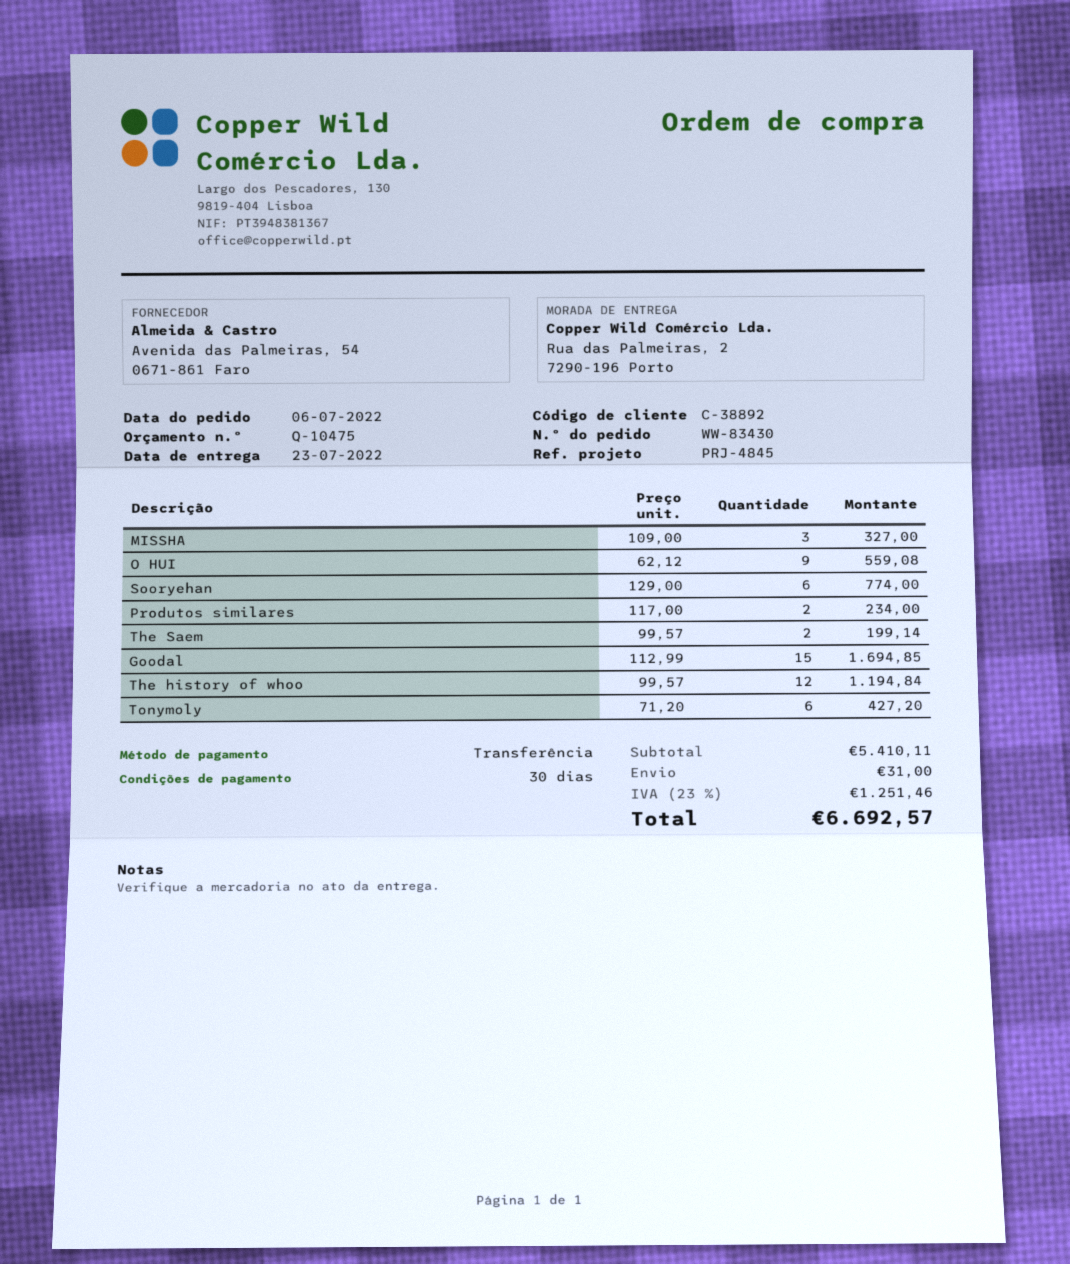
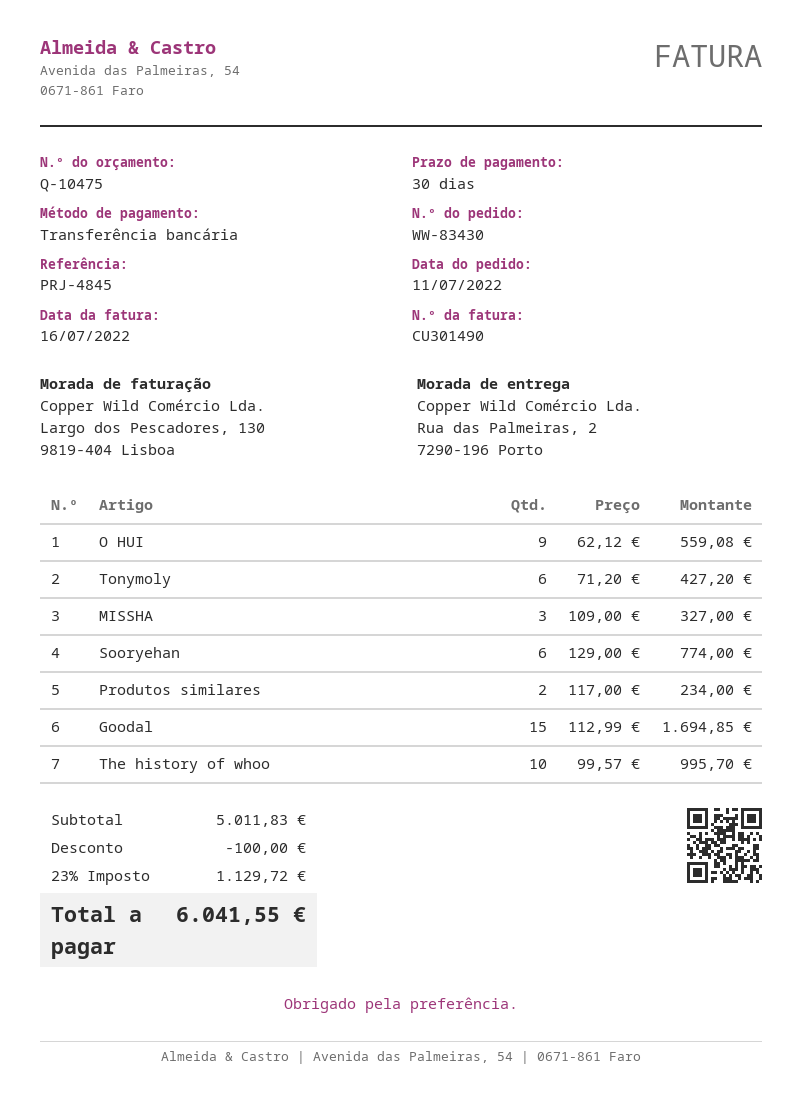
order date: 2022-07-06 -> 2022-07-11
The Saem: 2 x 99.57 = 199.14 -> none
The history of whoo: 12 x 99.57 = 1194.84 -> 10 x 99.57 = 995.70
subtotal: 5410.11 -> 5011.83
discount: none -> 100.00
shipping: 31.00 -> none
tax: 23% = 1251.46 -> 23% = 1129.72
total: 6692.57 -> 6041.55

